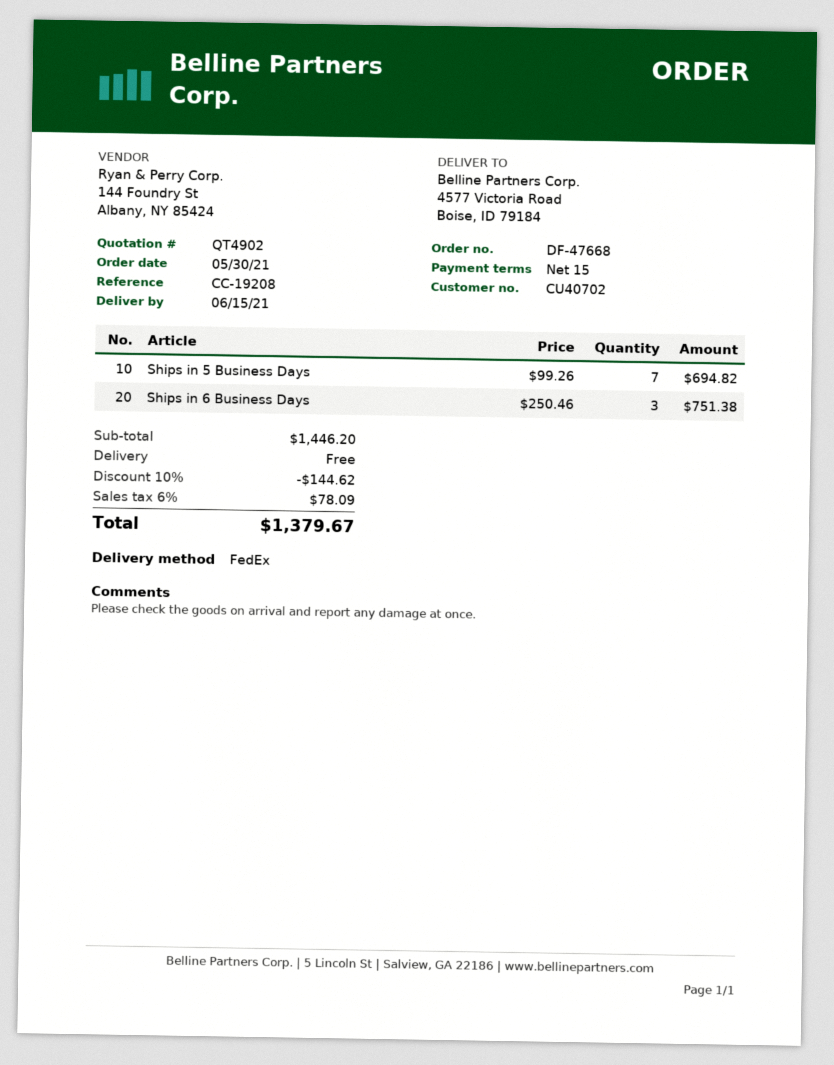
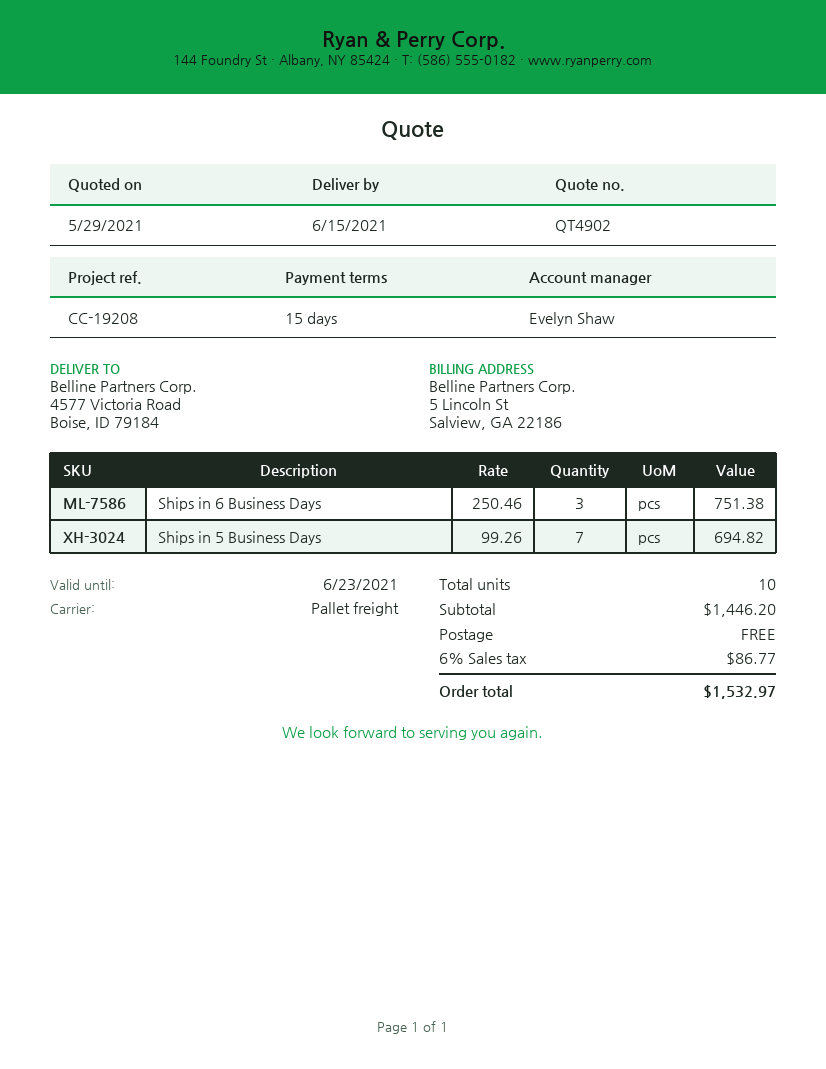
shipping method: FedEx -> pallet freight
discount: 10% = 144.62 -> none
tax: 6% = 78.09 -> 6% = 86.77
total: 1379.67 -> 1532.97

